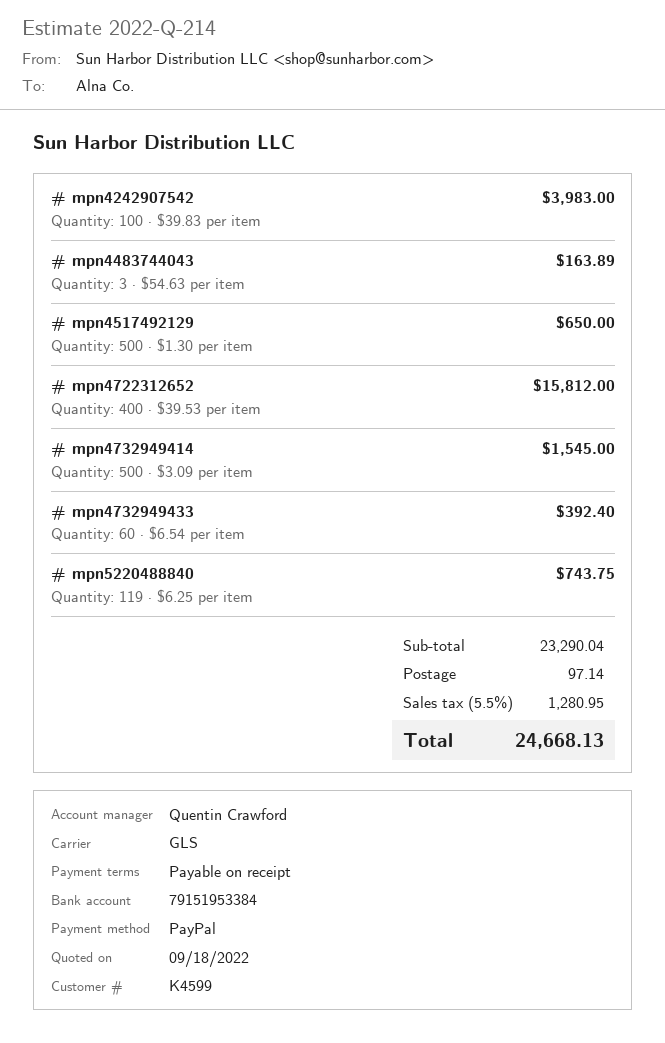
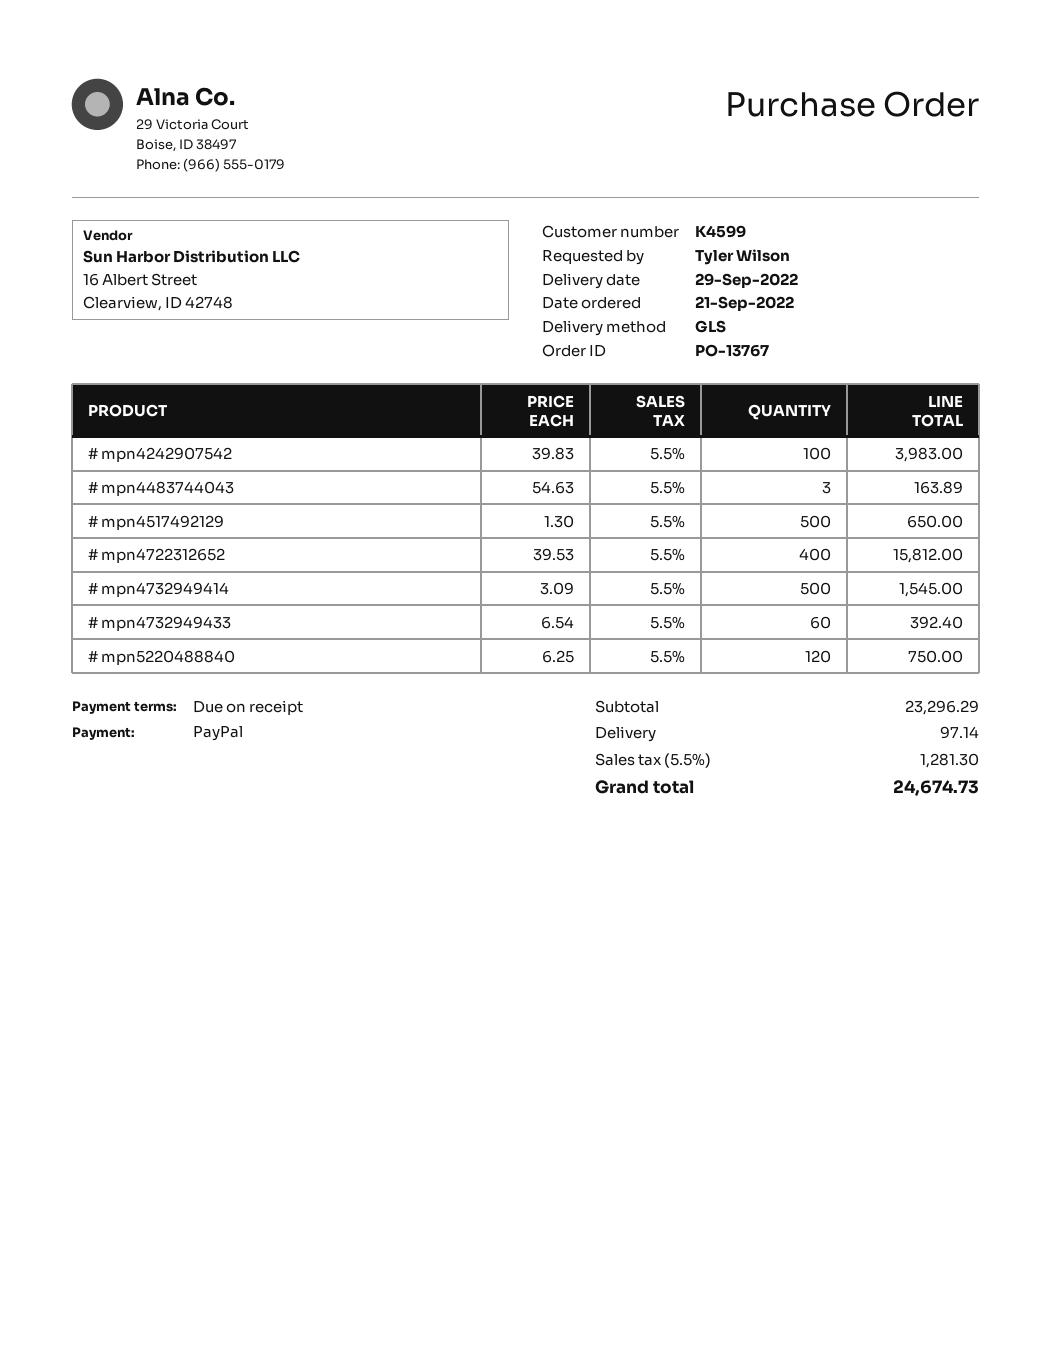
# mpn5220488840: 119 x 6.25 = 743.75 -> 120 x 6.25 = 750.00
subtotal: 23290.04 -> 23296.29
tax: 5.5% = 1280.95 -> 5.5% = 1281.30
total: 24668.13 -> 24674.73

